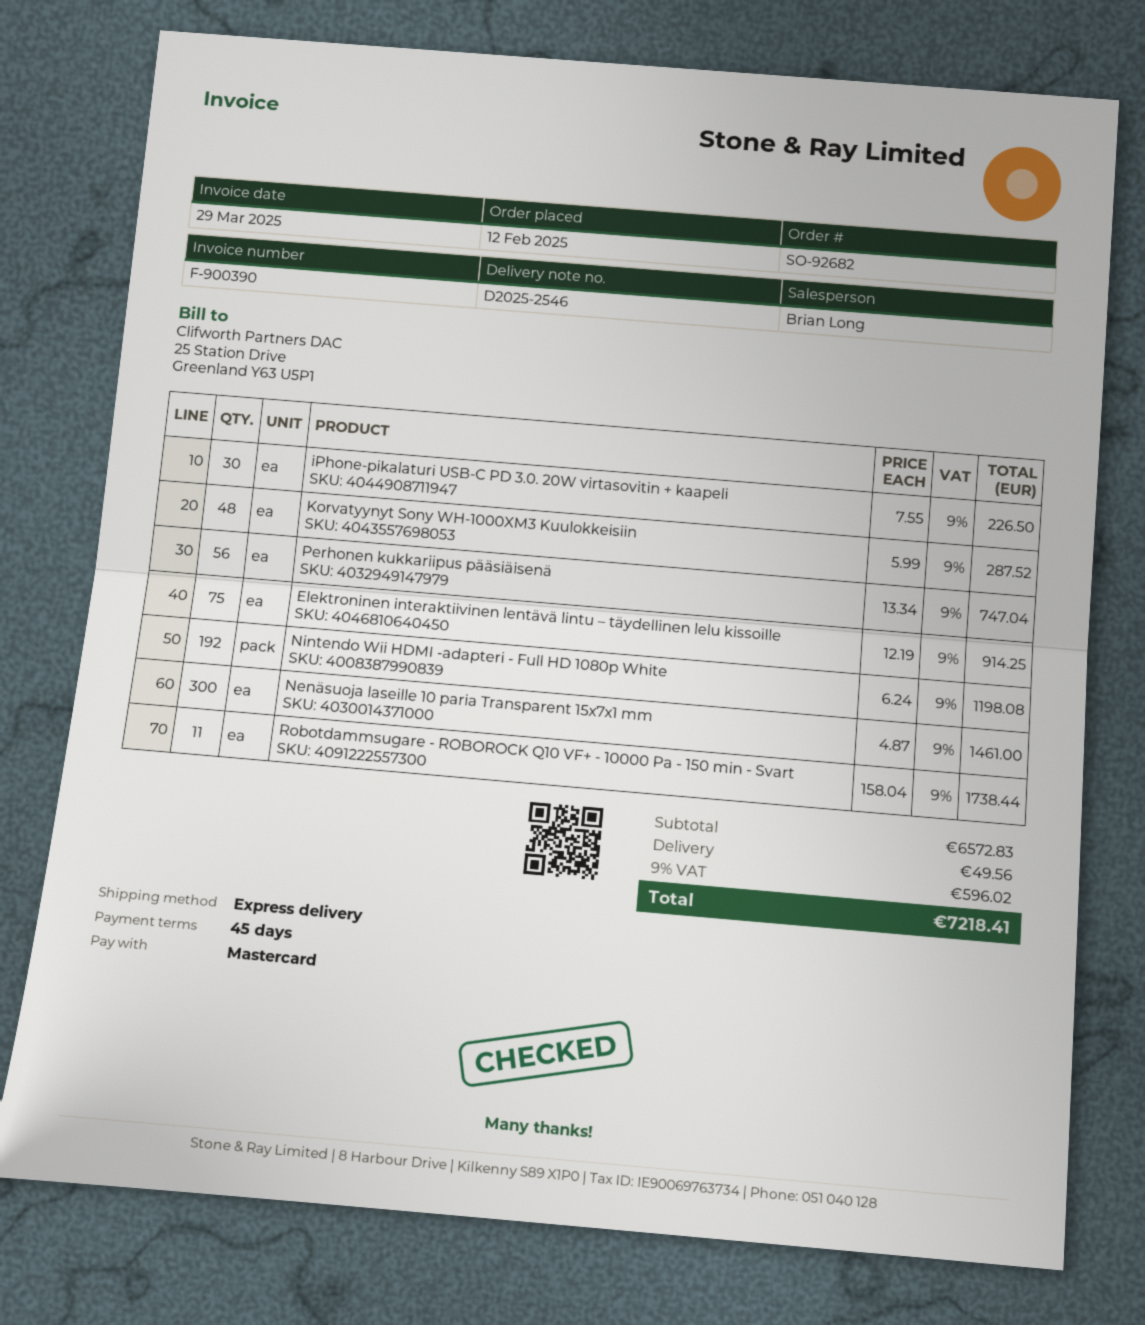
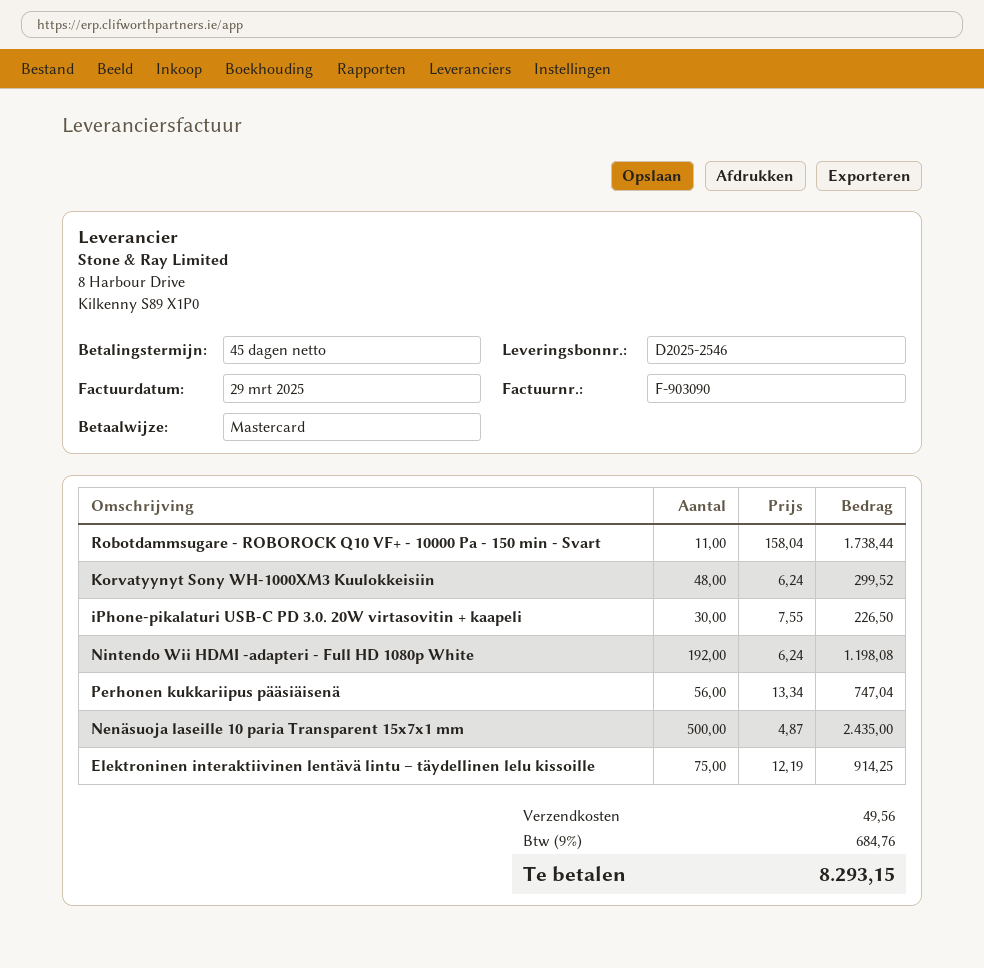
invoice number: F-900390 -> F-903090
Korvatyynyt Sony WH-1000XM3 Kuulokkeisiin: 48 x 5.99 = 287.52 -> 48 x 6.24 = 299.52
Nenäsuoja laseille 10 paria Transparent 15x7x1 mm: 300 x 4.87 = 1461.00 -> 500 x 4.87 = 2435.00
tax: 9% = 596.02 -> 9% = 684.76
total: 7218.41 -> 8293.15

